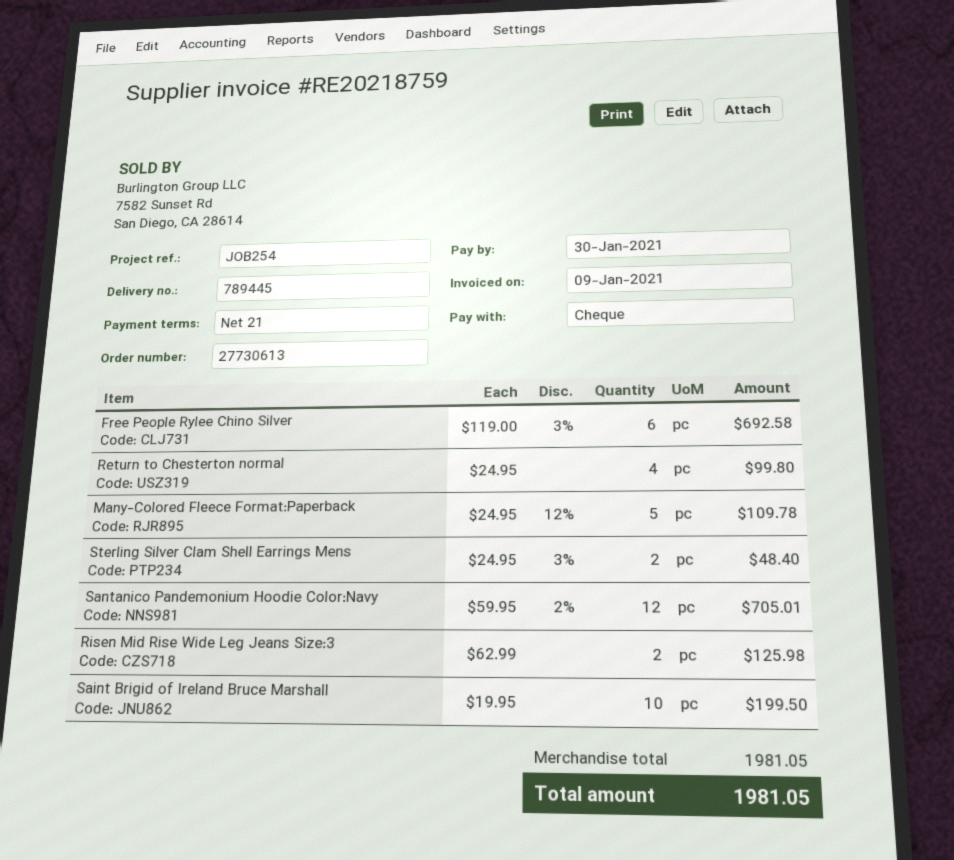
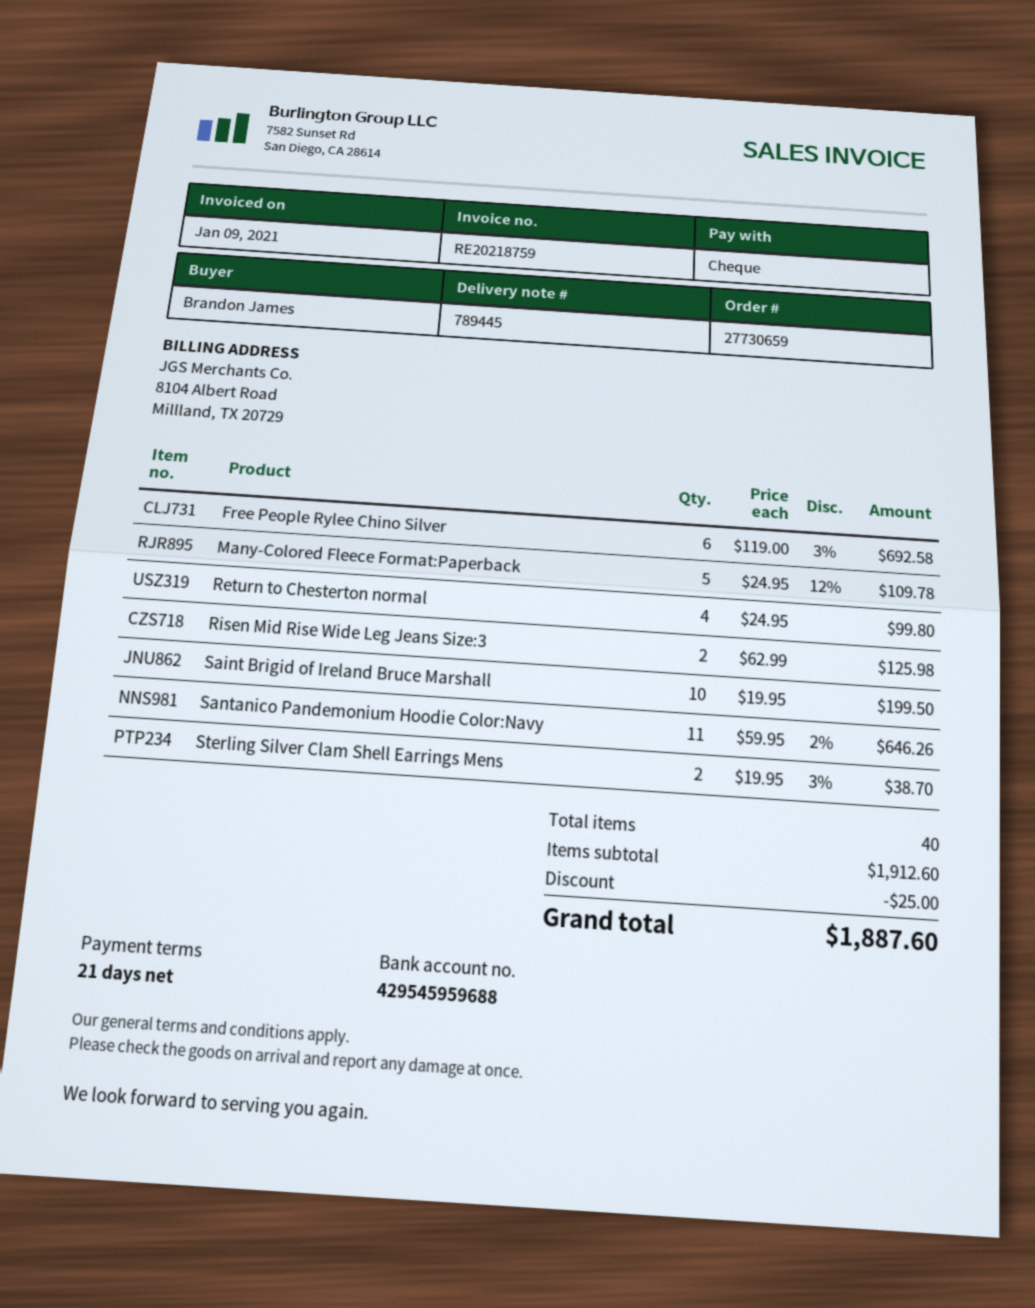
order number: 27730613 -> 27730659
Sterling Silver Clam Shell Earrings Mens: 2 x 24.95 - 3% = 48.40 -> 2 x 19.95 - 3% = 38.70
Santanico Pandemonium Hoodie Color:Navy: 12 x 59.95 - 2% = 705.01 -> 11 x 59.95 - 2% = 646.26
subtotal: 1981.05 -> 1912.60
discount: none -> 25.00
total: 1981.05 -> 1887.60

